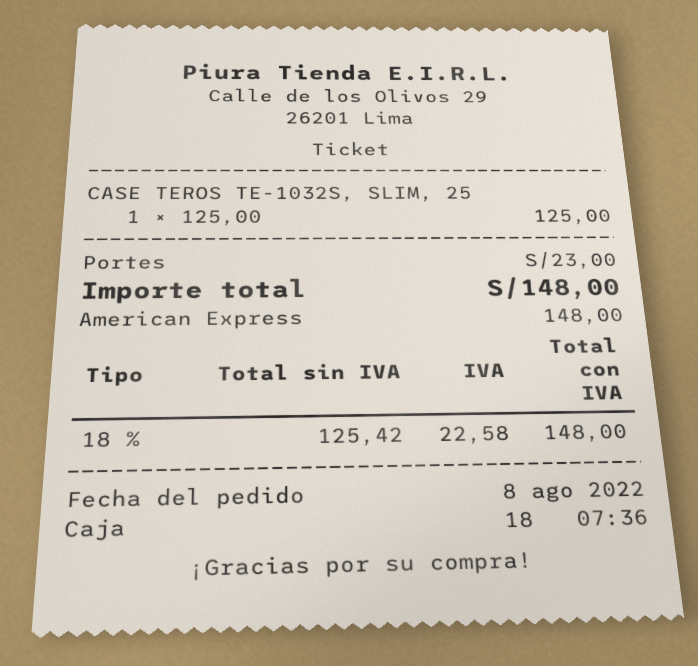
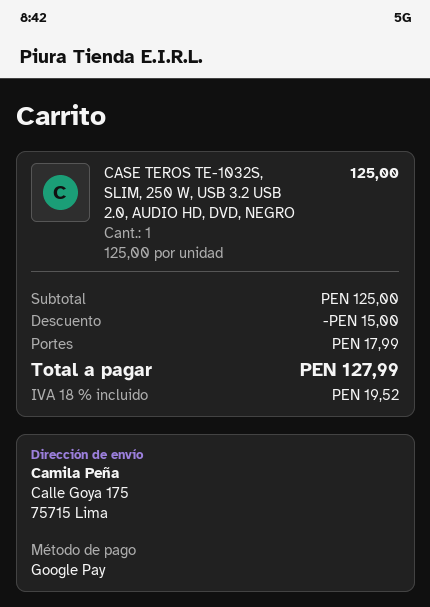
payment method: American Express -> Google Pay
discount: none -> 15.00
shipping: 23.00 -> 17.99
tax: 18% = 22.58 -> 18% = 19.52
total: 148.00 -> 127.99

